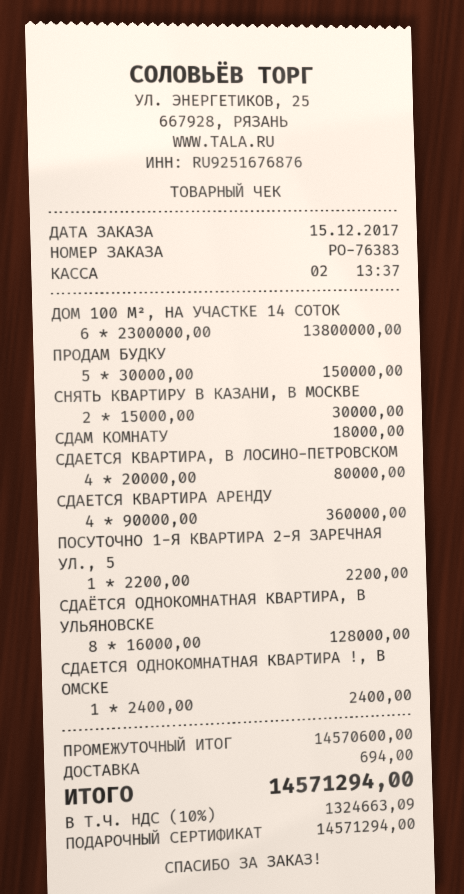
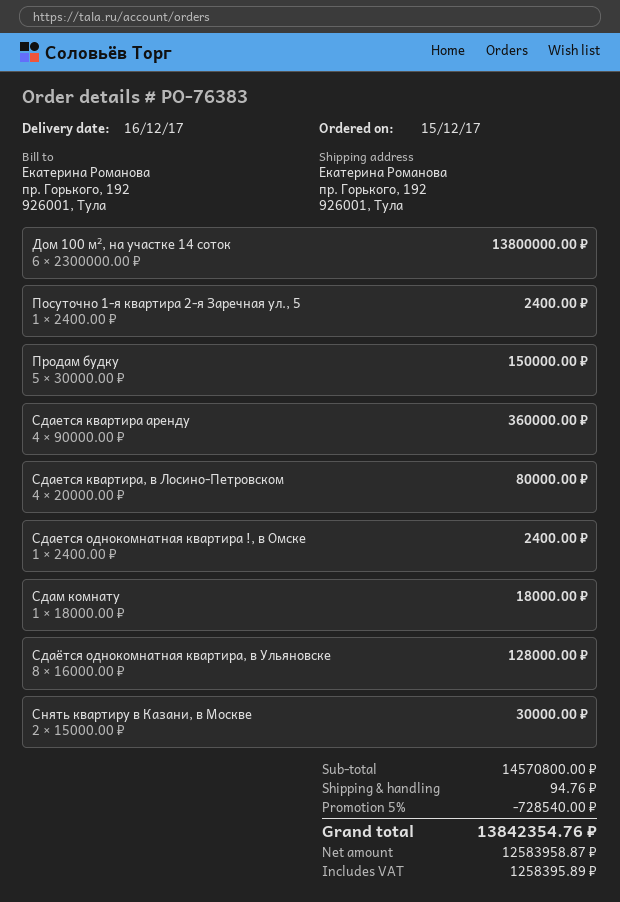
ПОСУТОЧНО 1-Я КВАРТИРА 2-Я ЗАРЕЧНАЯ УЛ., 5: 1 x 2200.00 = 2200.00 -> 1 x 2400.00 = 2400.00
subtotal: 14570600.00 -> 14570800.00
discount: none -> 5% = 728540.00
shipping: 694.00 -> 94.76
tax: 1324663.09 -> 1258395.89
total: 14571294.00 -> 13842354.76

